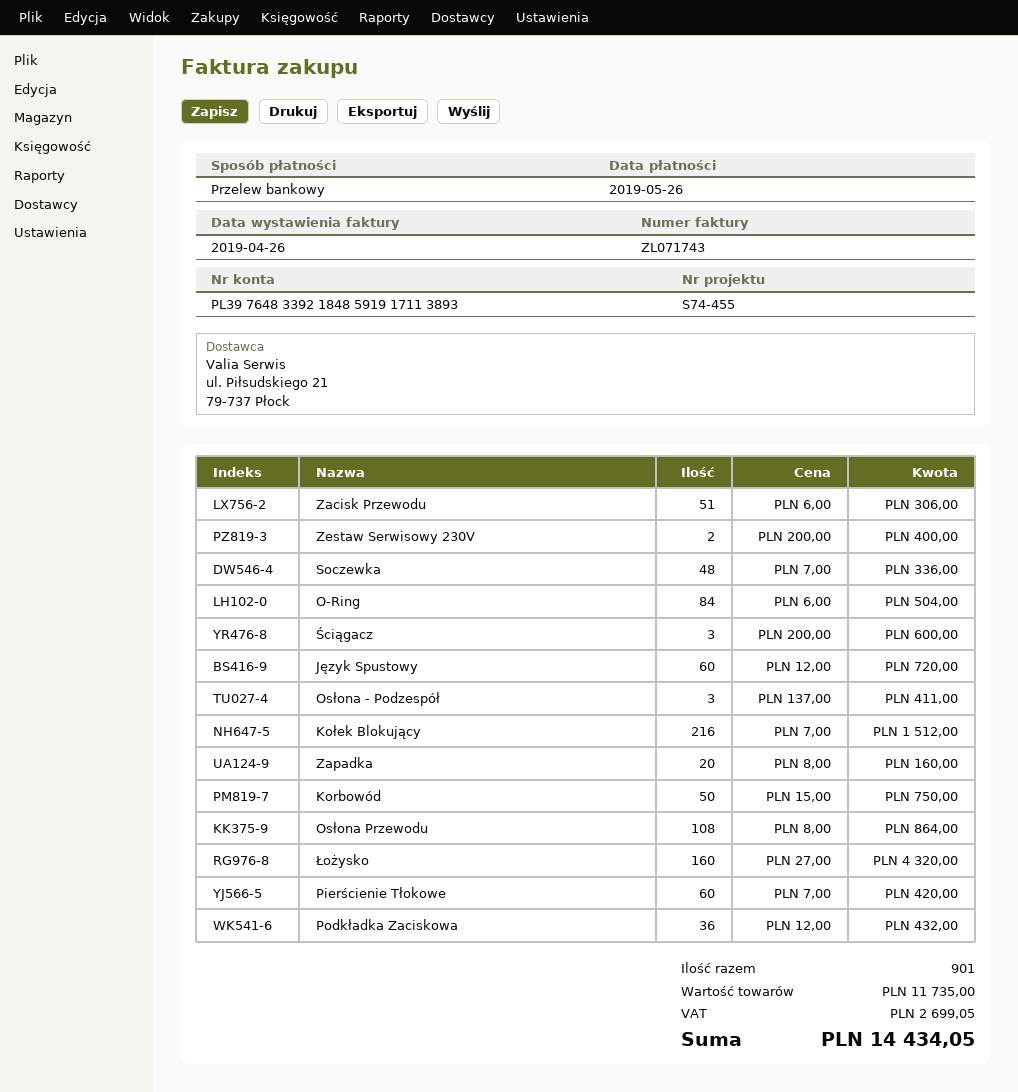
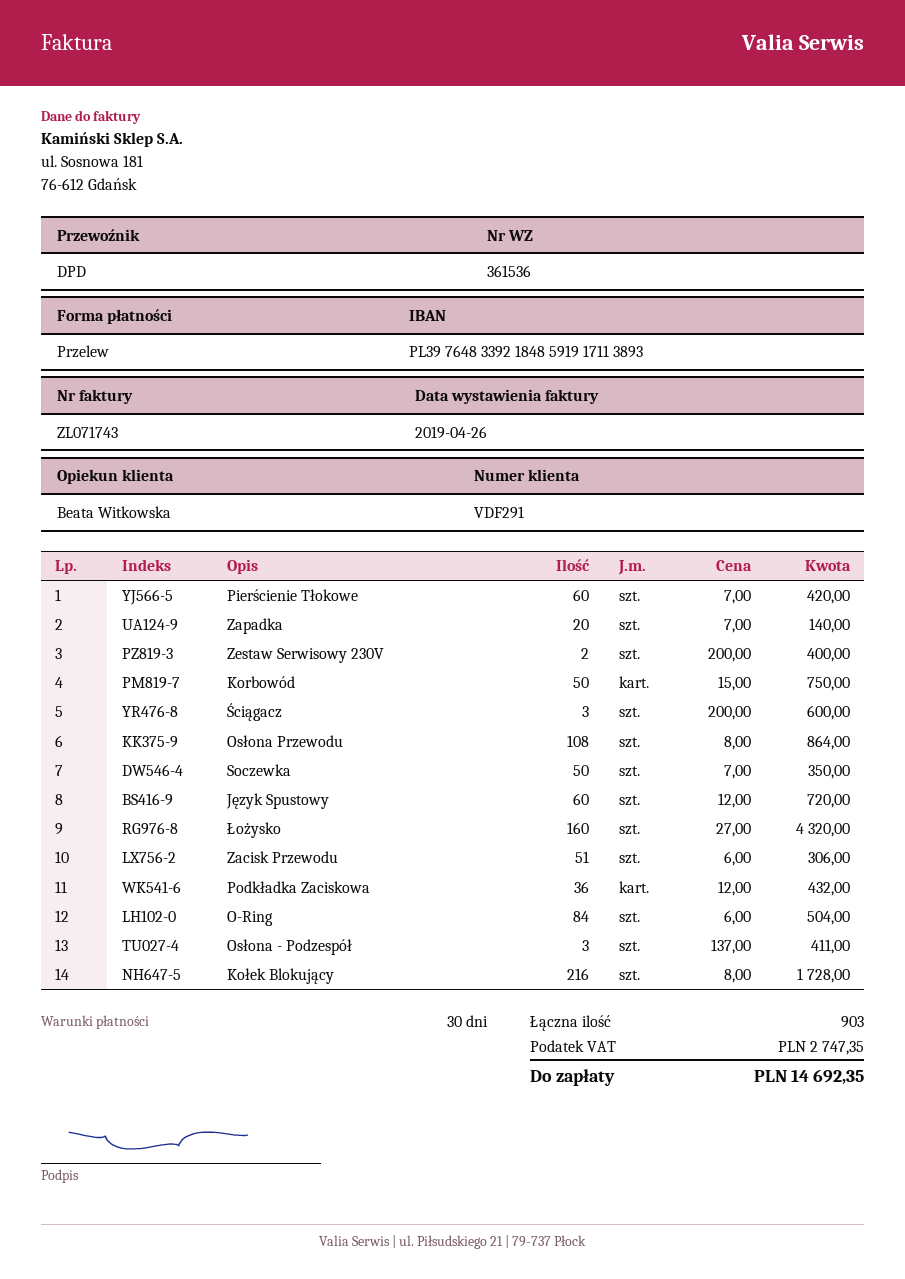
Soczewka: 48 x 7.00 = 336.00 -> 50 x 7.00 = 350.00
Kołek Blokujący: 216 x 7.00 = 1512.00 -> 216 x 8.00 = 1728.00
Zapadka: 20 x 8.00 = 160.00 -> 20 x 7.00 = 140.00
total quantity: 901 -> 903
tax: 2699.05 -> 2747.35
total: 14434.05 -> 14692.35

